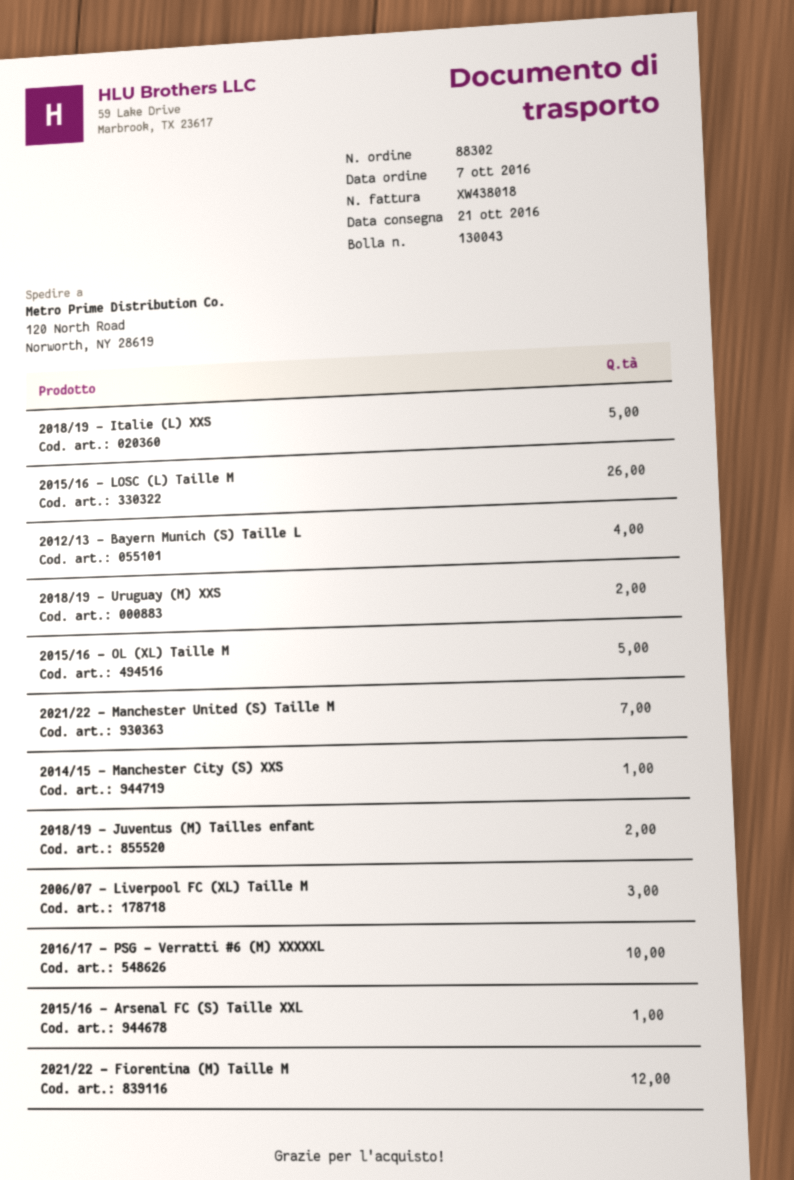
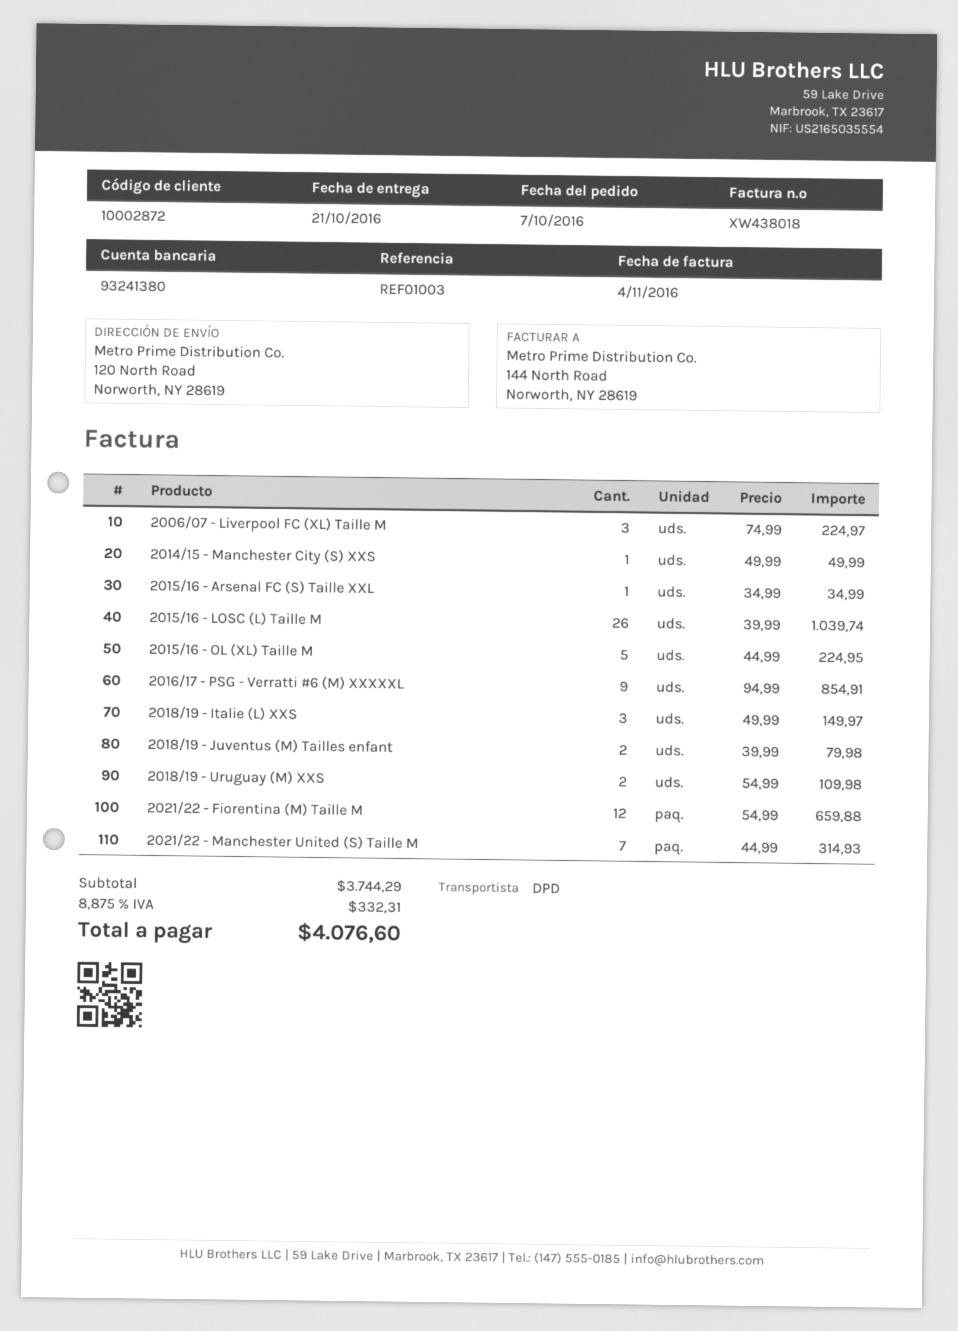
2018/19 - Italie (L) XXS: 5 -> 3
2012/13 - Bayern Munich (S) Taille L: 4 -> none
2016/17 - PSG - Verratti #6 (M) XXXXXL: 10 -> 9

